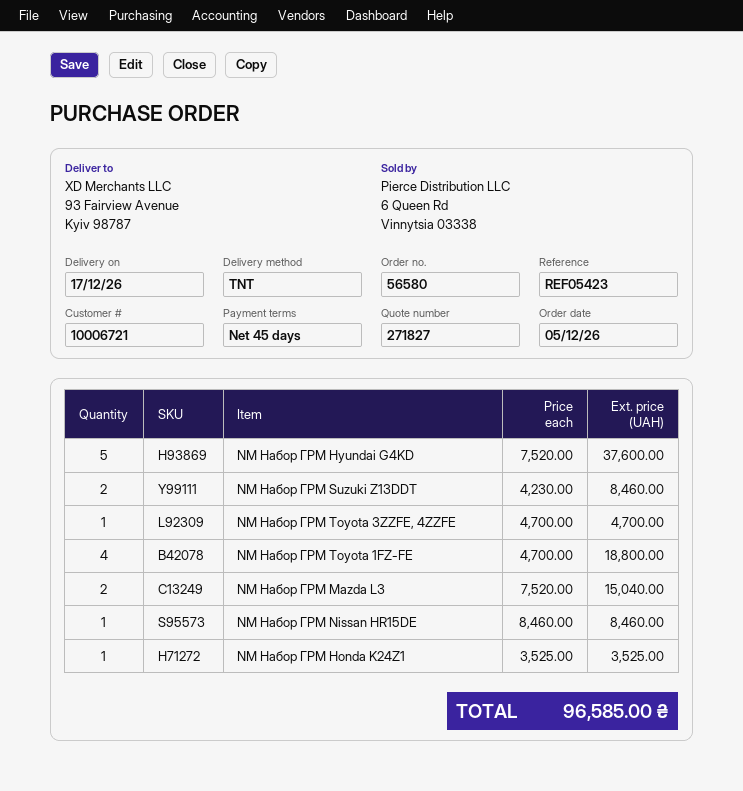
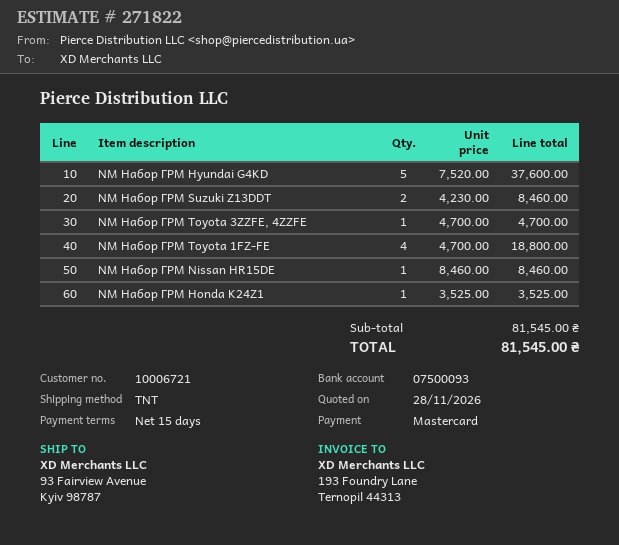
quote number: 271827 -> 271822
payment terms: 45 days -> 15 days
NM Набор ГРМ Mazda L3: 2 x 7520.00 = 15040.00 -> none
total: 96585.00 -> 81545.00

